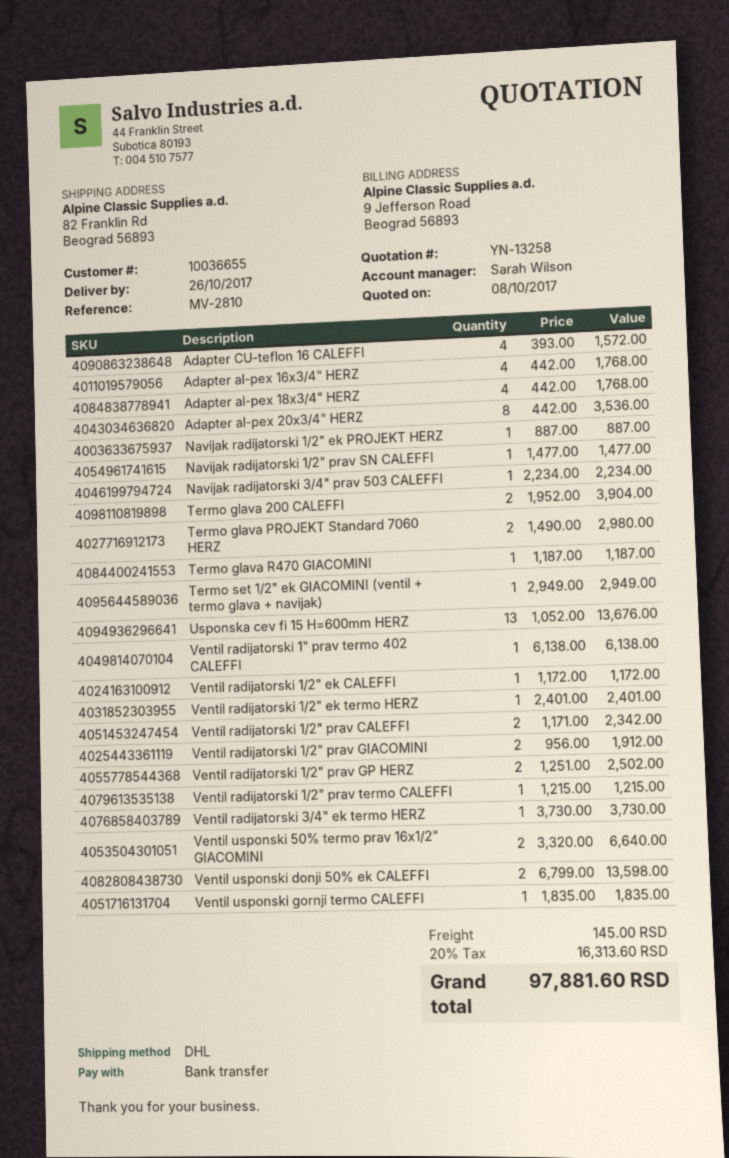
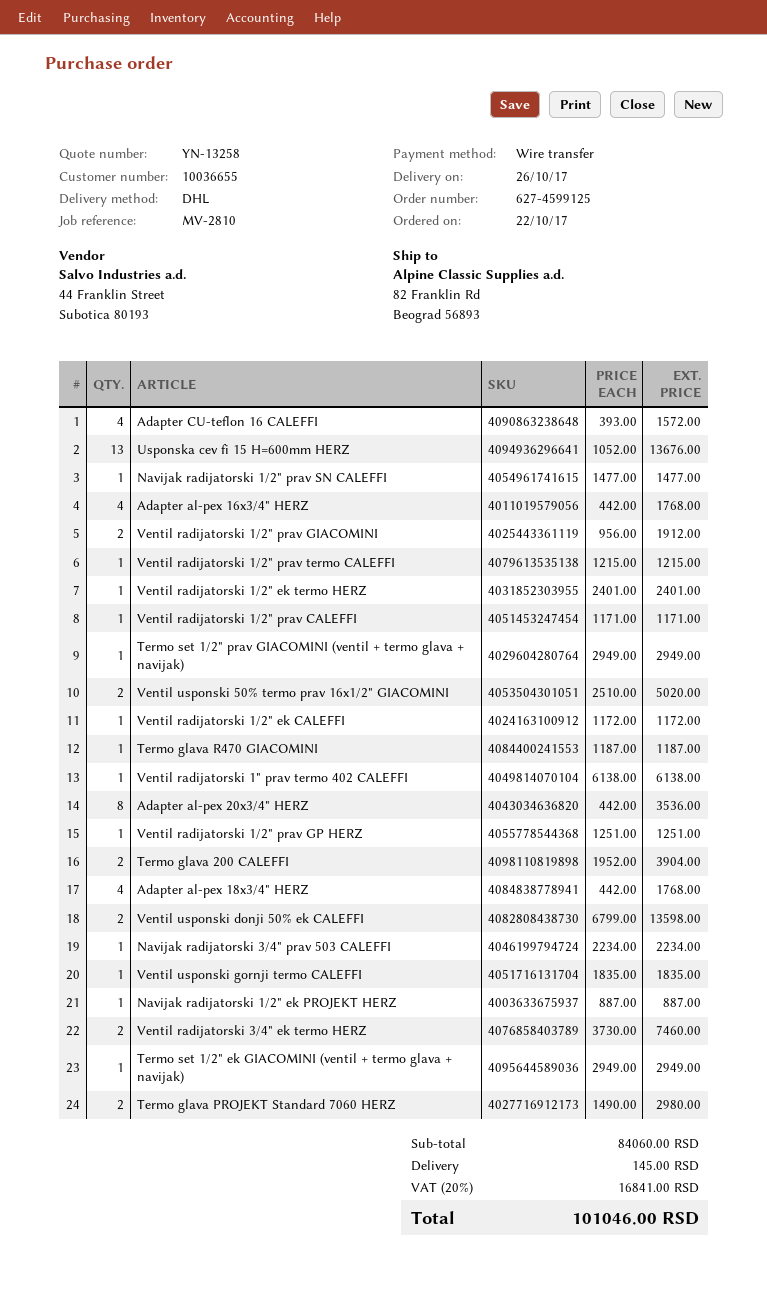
Ventil radijatorski 1/2" prav CALEFFI: 2 x 1171.00 = 2342.00 -> 1 x 1171.00 = 1171.00
Ventil radijatorski 1/2" prav GP HERZ: 2 x 1251.00 = 2502.00 -> 1 x 1251.00 = 1251.00
Ventil radijatorski 3/4" ek termo HERZ: 1 x 3730.00 = 3730.00 -> 2 x 3730.00 = 7460.00
Ventil usponski 50% termo prav 16x1/2" GIACOMINI: 2 x 3320.00 = 6640.00 -> 2 x 2510.00 = 5020.00
Termo set 1/2" prav GIACOMINI (ventil + termo glava + navijak): none -> 1 x 2949.00 = 2949.00
tax: 20% = 16313.60 -> 20% = 16841.00
total: 97881.60 -> 101046.00

